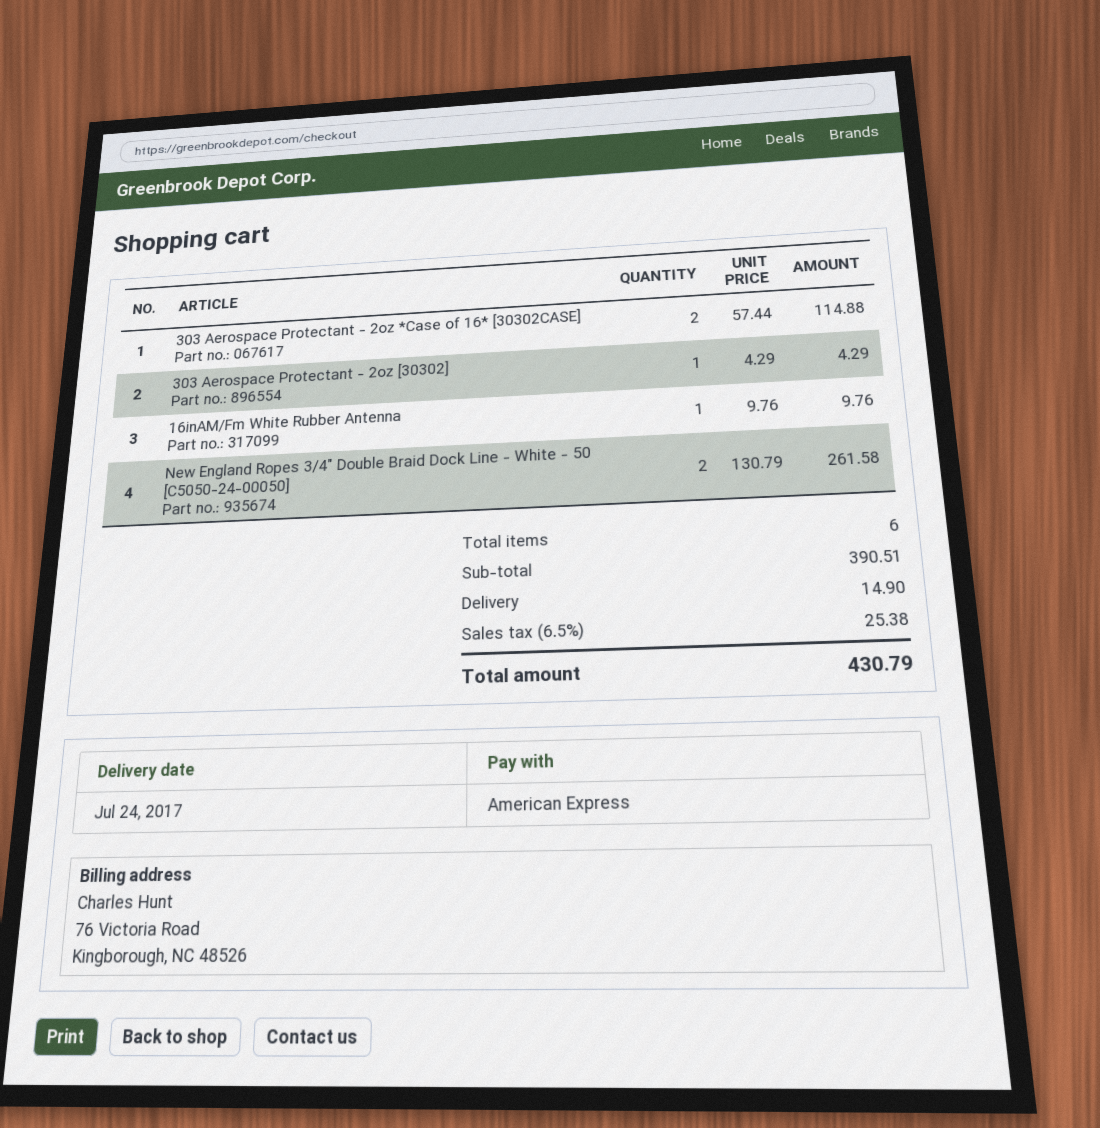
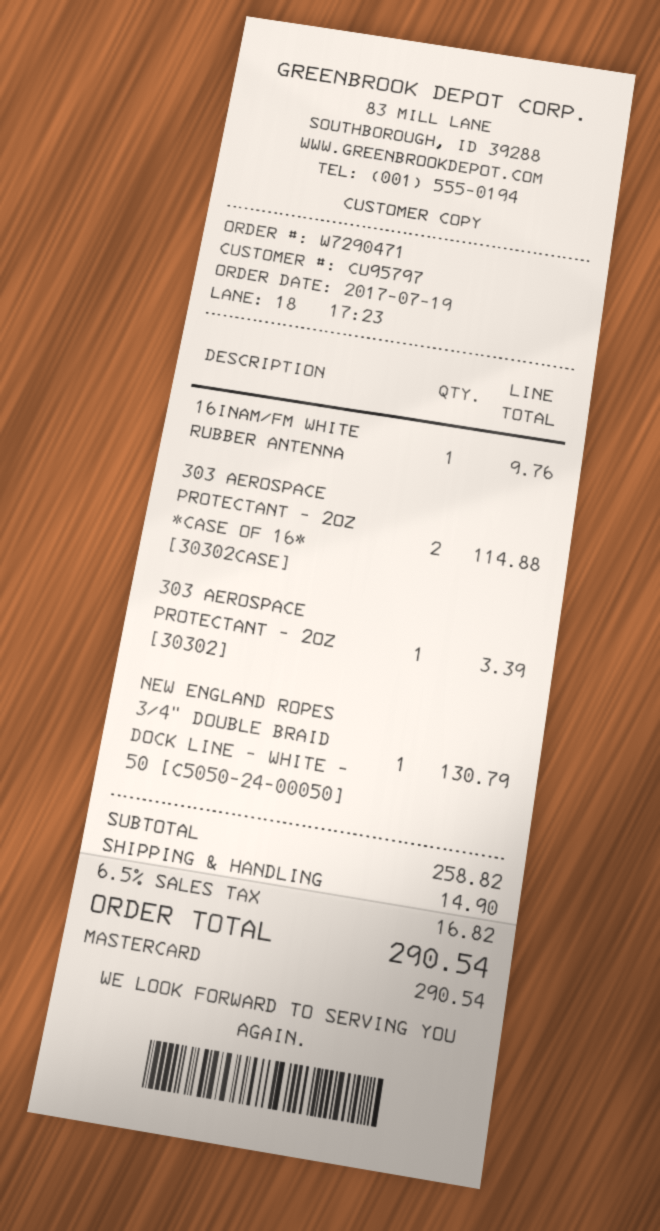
payment method: American Express -> Mastercard
303 Aerospace Protectant - 2oz [30302]: 1 for 4.29 -> 1 for 3.39
New England Ropes 3/4" Double Braid Dock Line - White - 50 [C5050-24-00050]: 2 for 261.58 -> 1 for 130.79
subtotal: 390.51 -> 258.82
tax: 6.5% = 25.38 -> 6.5% = 16.82
total: 430.79 -> 290.54

